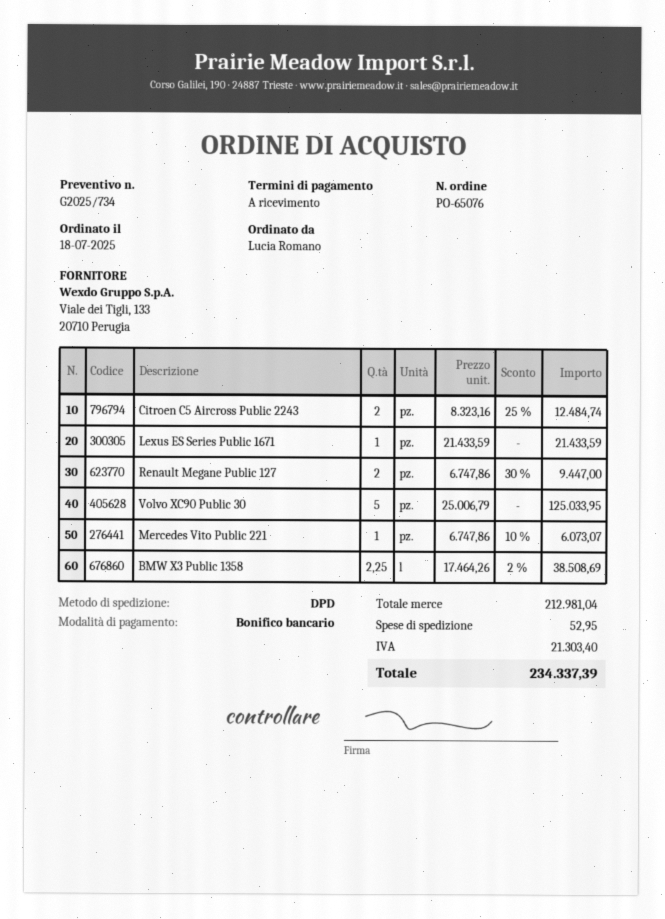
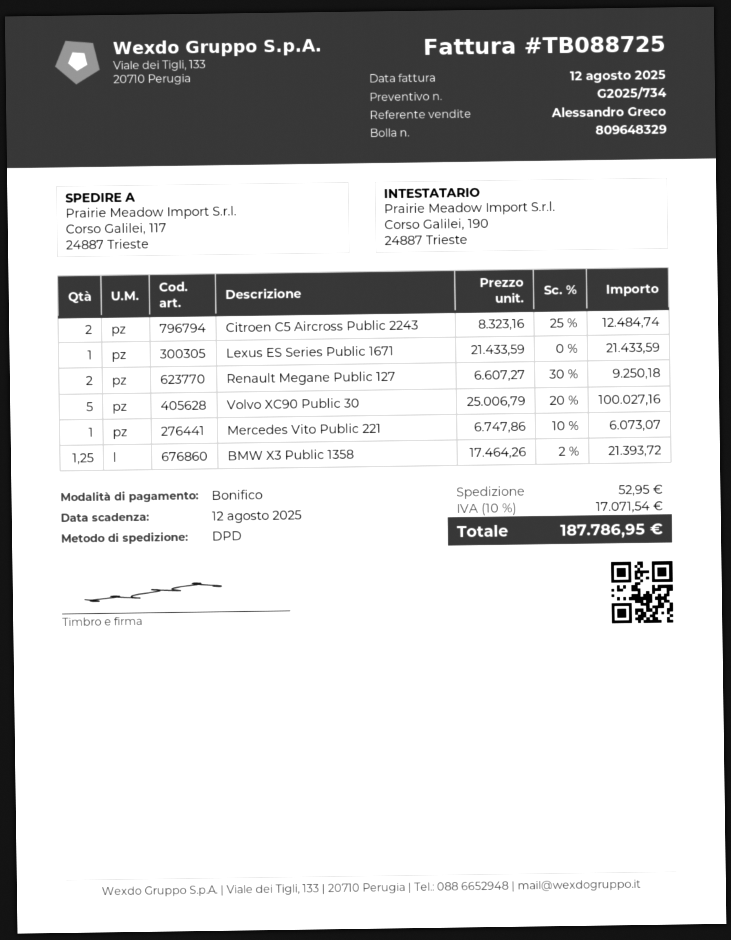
Renault Megane Public 127: 2 x 6747.86 - 30% = 9447.00 -> 2 x 6607.27 - 30% = 9250.18
Volvo XC90 Public 30: 5 x 25006.79 = 125033.95 -> 5 x 25006.79 - 20% = 100027.16
BMW X3 Public 1358: 2.25 x 17464.26 - 2% = 38508.69 -> 1.25 x 17464.26 - 2% = 21393.72
tax: 21303.40 -> 17071.54
total: 234337.39 -> 187786.95

